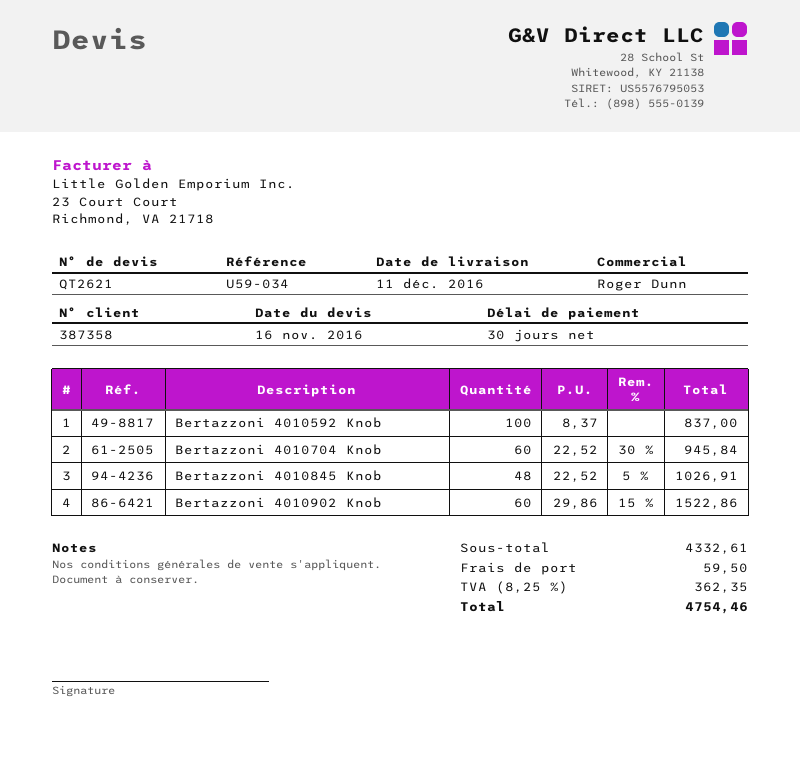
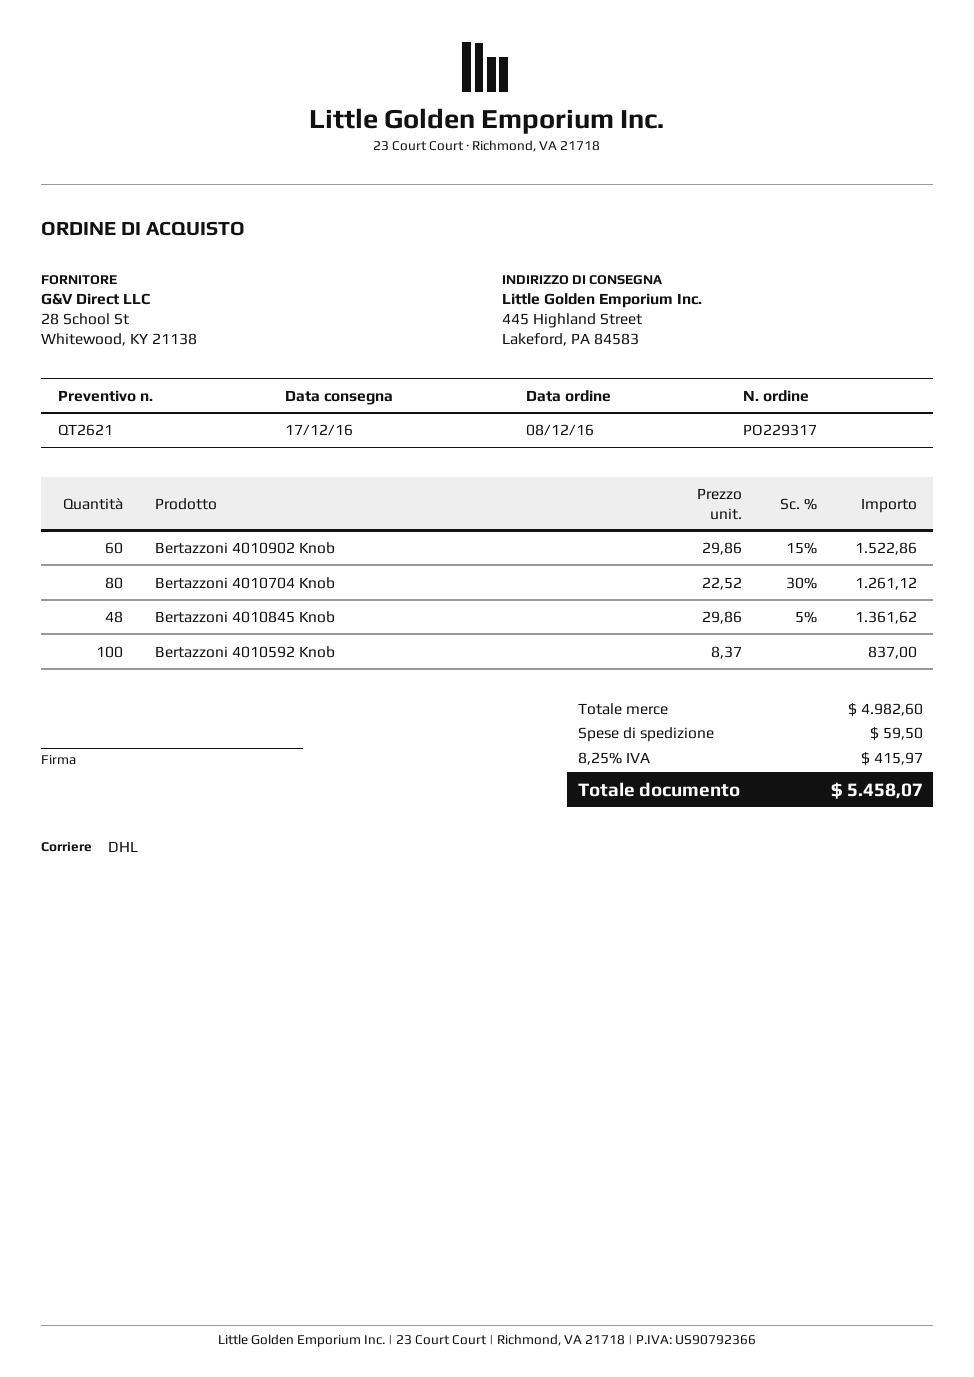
delivery date: 2016-12-11 -> 2016-12-17
Bertazzoni 4010704 Knob: 60 x 22.52 - 30% = 945.84 -> 80 x 22.52 - 30% = 1261.12
Bertazzoni 4010845 Knob: 48 x 22.52 - 5% = 1026.91 -> 48 x 29.86 - 5% = 1361.62
subtotal: 4332.61 -> 4982.60
tax: 8.25% = 362.35 -> 8.25% = 415.97
total: 4754.46 -> 5458.07

